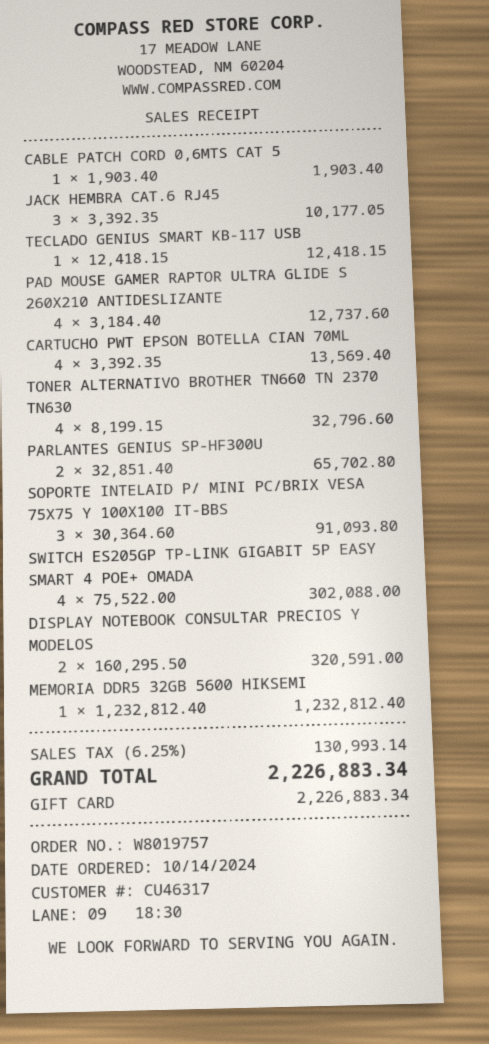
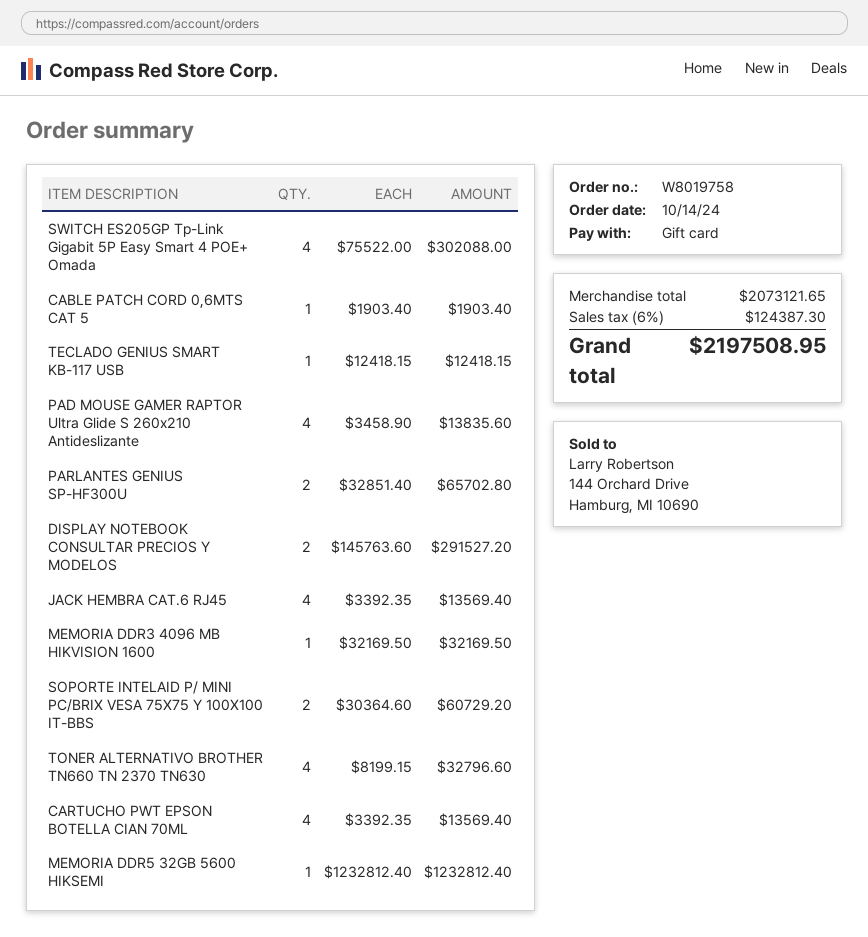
order number: W8019757 -> W8019758
JACK HEMBRA CAT.6 RJ45: 3 x 3392.35 = 10177.05 -> 4 x 3392.35 = 13569.40
PAD MOUSE GAMER RAPTOR ULTRA GLIDE S 260X210 ANTIDESLIZANTE: 4 x 3184.40 = 12737.60 -> 4 x 3458.90 = 13835.60
SOPORTE INTELAID P/ MINI PC/BRIX VESA 75X75 Y 100X100 IT-BBS: 3 x 30364.60 = 91093.80 -> 2 x 30364.60 = 60729.20
DISPLAY NOTEBOOK CONSULTAR PRECIOS Y MODELOS: 2 x 160295.50 = 320591.00 -> 2 x 145763.60 = 291527.20
MEMORIA DDR3 4096 MB HIKVISION 1600: none -> 1 x 32169.50 = 32169.50
tax: 6.25% = 130993.14 -> 6% = 124387.30
total: 2226883.34 -> 2197508.95

